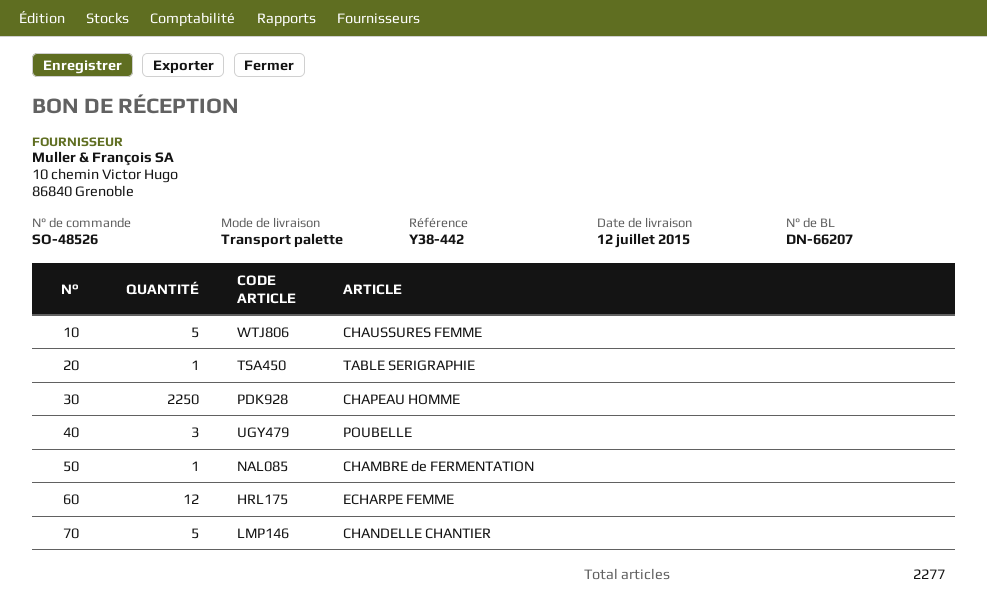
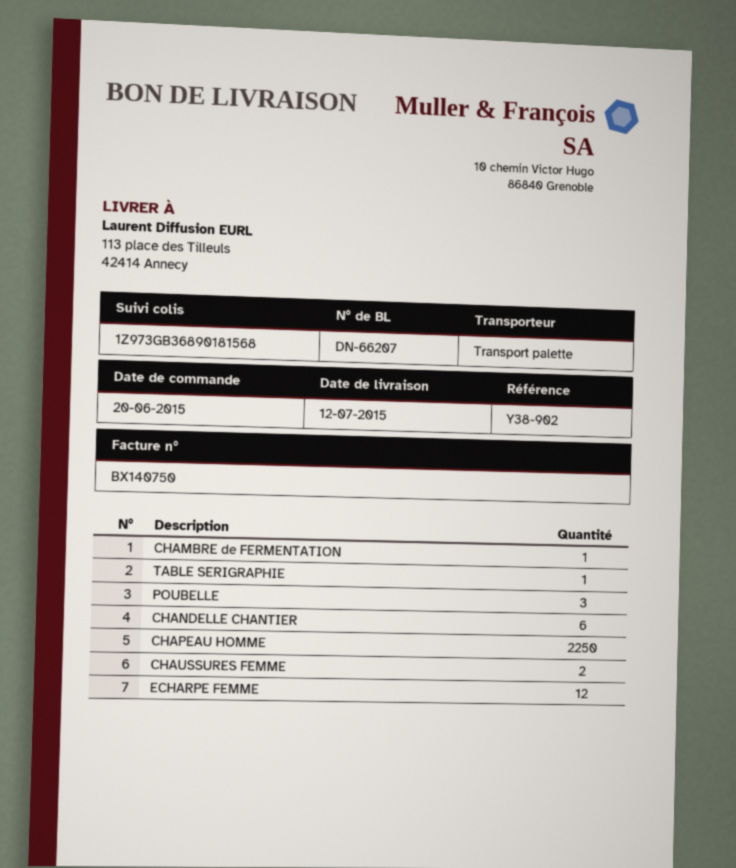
reference: Y38-442 -> Y38-902
CHAUSSURES FEMME: 5 -> 2
CHANDELLE CHANTIER: 5 -> 6

